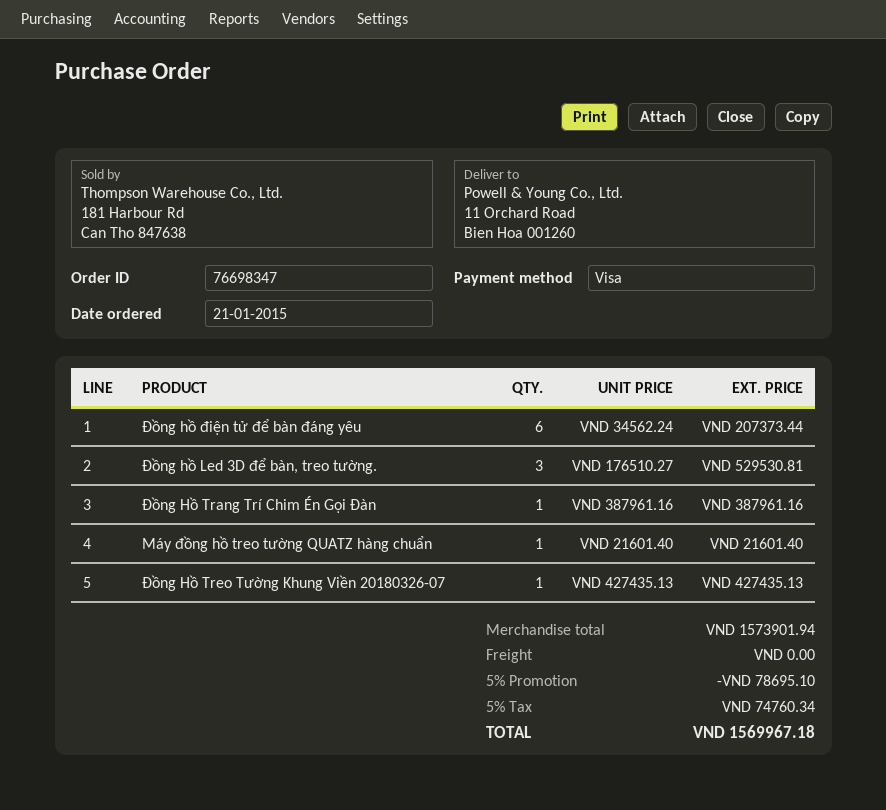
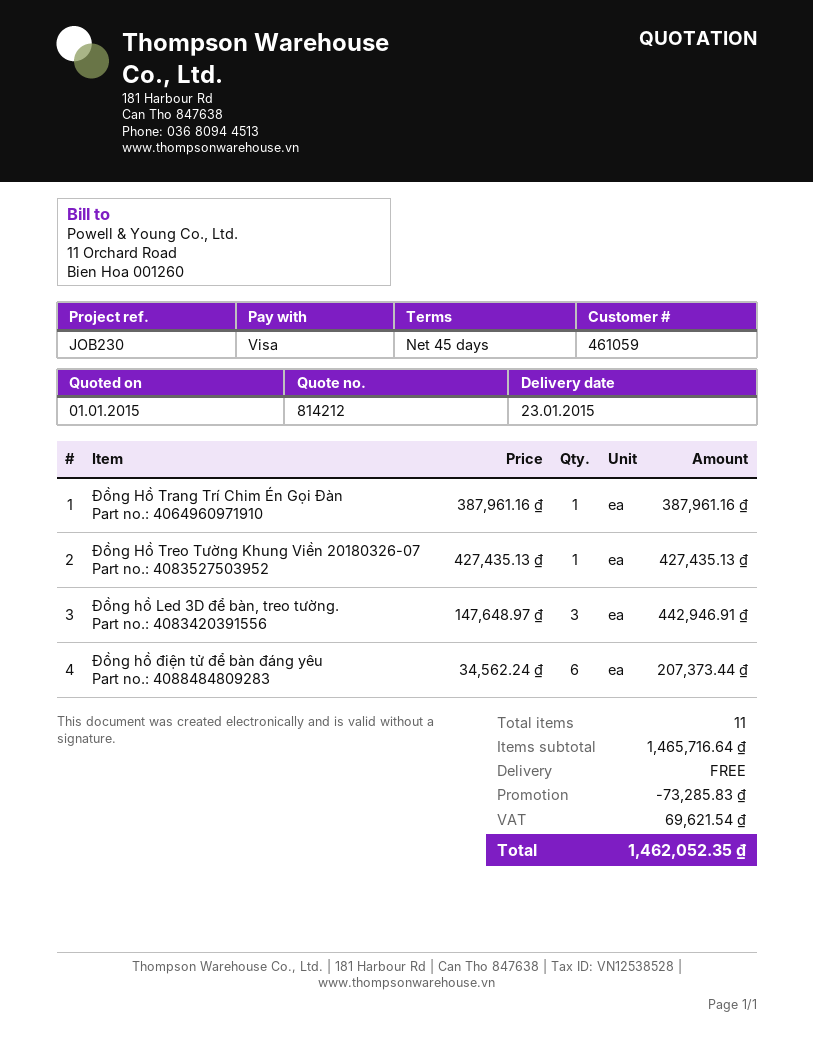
Đồng hồ Led 3D để bàn, treo tường.: 3 x 176510.27 = 529530.81 -> 3 x 147648.97 = 442946.91
Máy đồng hồ treo tường QUATZ hàng chuẩn: 1 x 21601.40 = 21601.40 -> none
subtotal: 1573901.94 -> 1465716.64
discount: 78695.10 -> 73285.83
tax: 74760.34 -> 69621.54
total: 1569967.18 -> 1462052.35

